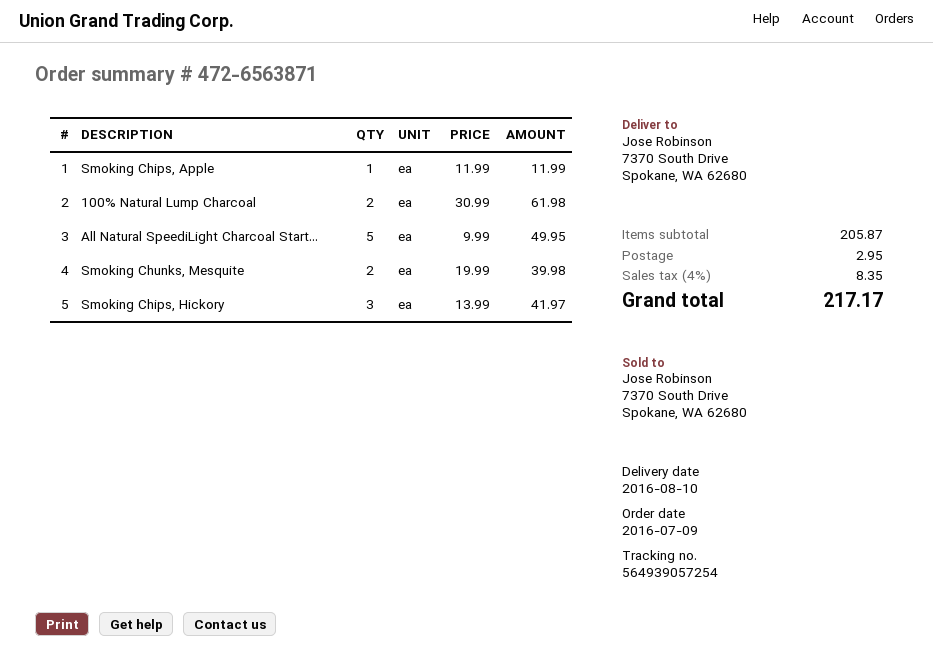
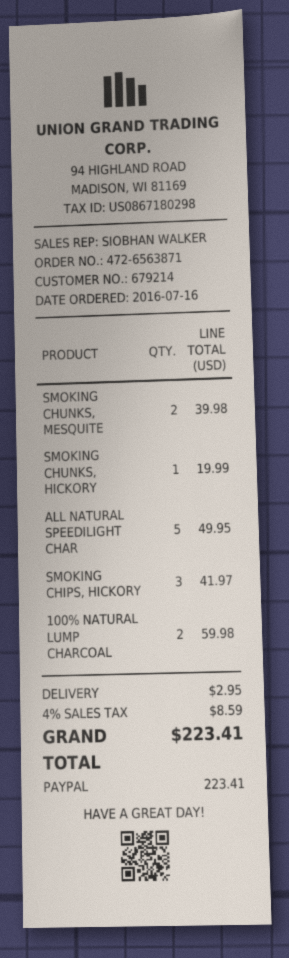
order date: 2016-07-09 -> 2016-07-16
Smoking Chips, Apple: 1 for 11.99 -> none
100% Natural Lump Charcoal: 2 for 61.98 -> 2 for 59.98
SMOKING CHUNKS, HICKORY: none -> 1 for 19.99
tax: 4% = 8.35 -> 4% = 8.59
total: 217.17 -> 223.41

